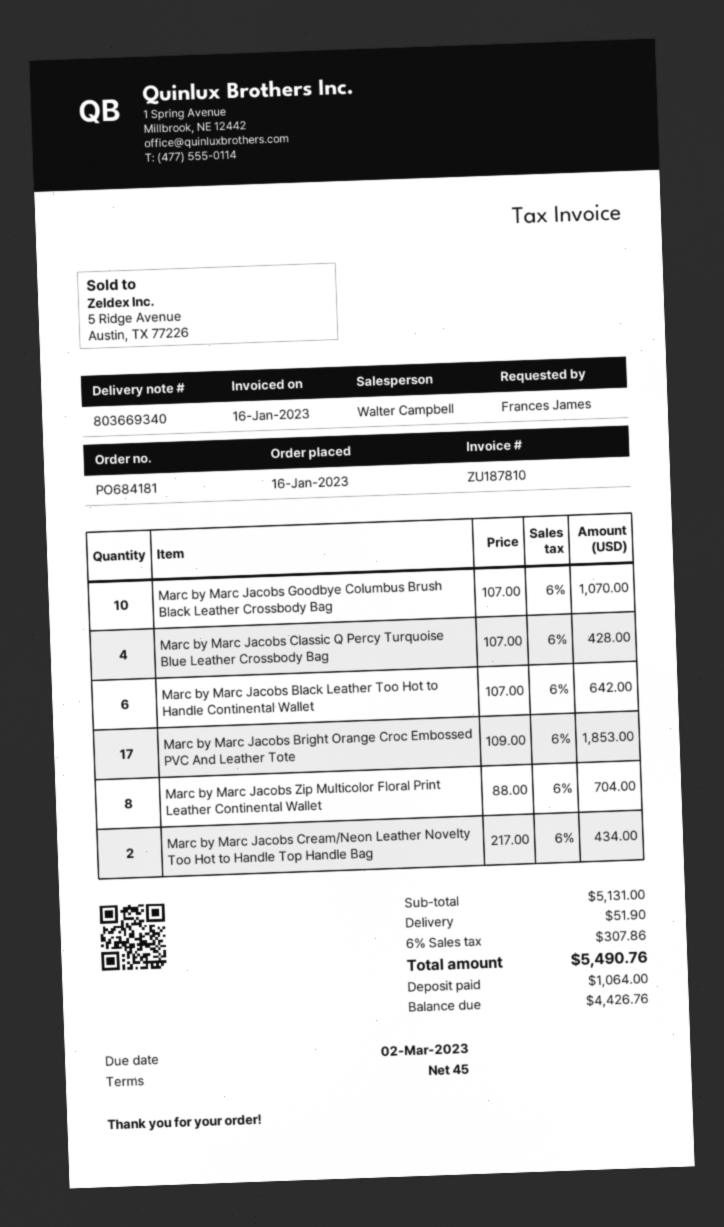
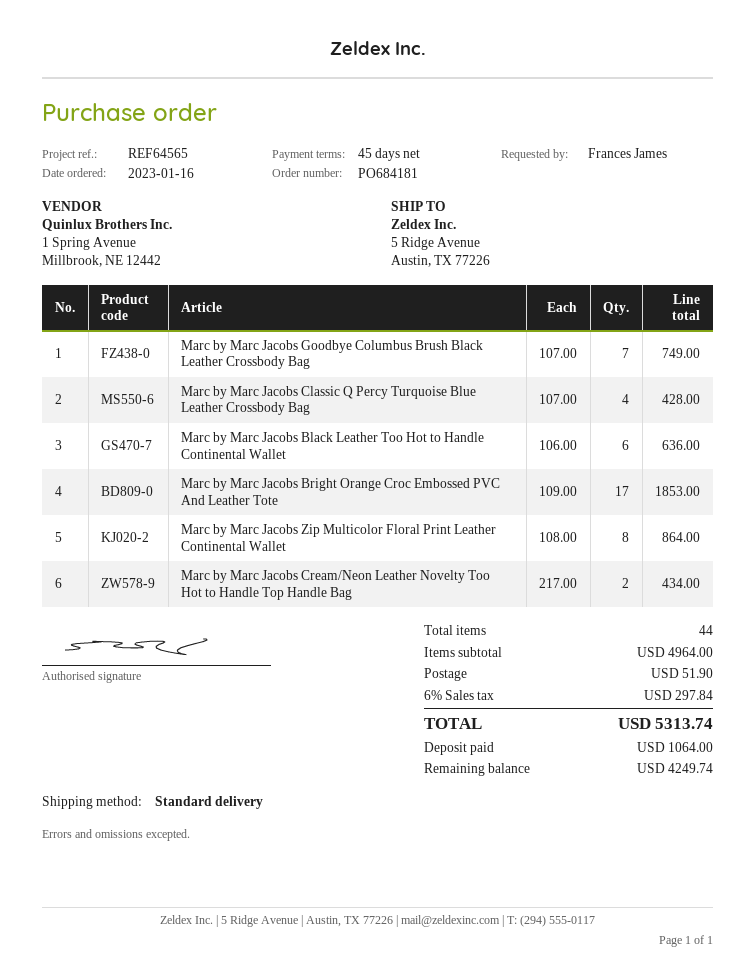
Marc by Marc Jacobs Goodbye Columbus Brush Black Leather Crossbody Bag: 10 x 107.00 = 1070.00 -> 7 x 107.00 = 749.00
Marc by Marc Jacobs Black Leather Too Hot to Handle Continental Wallet: 6 x 107.00 = 642.00 -> 6 x 106.00 = 636.00
Marc by Marc Jacobs Zip Multicolor Floral Print Leather Continental Wallet: 8 x 88.00 = 704.00 -> 8 x 108.00 = 864.00
subtotal: 5131.00 -> 4964.00
tax: 6% = 307.86 -> 6% = 297.84
total: 5490.76 -> 5313.74
balance: 4426.76 -> 4249.74

